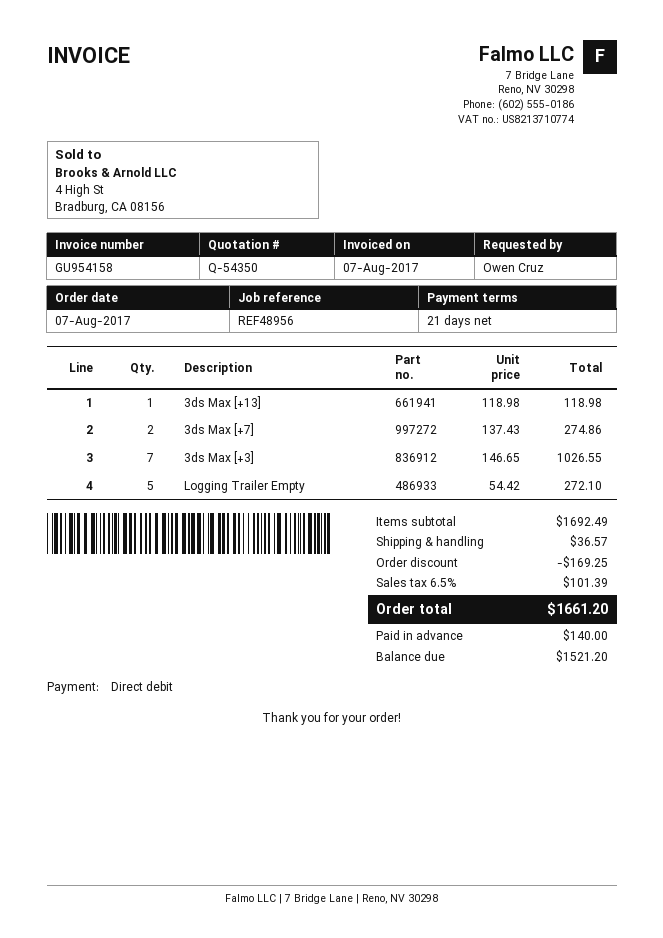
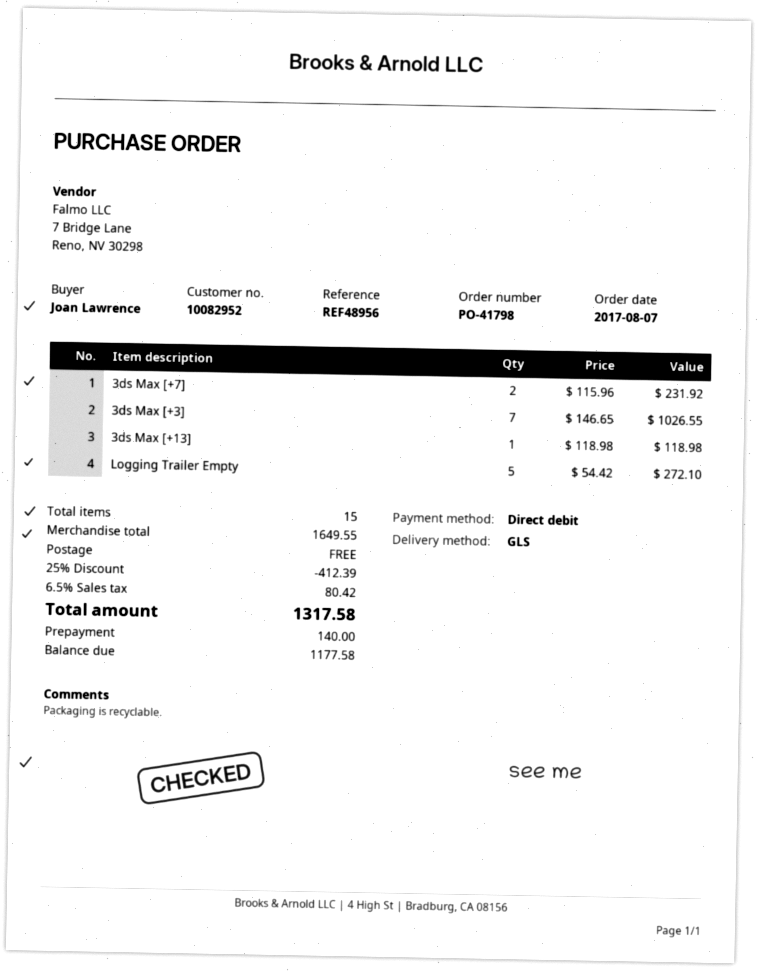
ordered by: Owen Cruz -> Joan Lawrence
3ds Max [+7]: 2 x 137.43 = 274.86 -> 2 x 115.96 = 231.92
subtotal: 1692.49 -> 1649.55
discount: 169.25 -> 412.39
shipping: 36.57 -> 0.00
tax: 6.5% = 101.39 -> 6.5% = 80.42
total: 1661.20 -> 1317.58
balance: 1521.20 -> 1177.58

